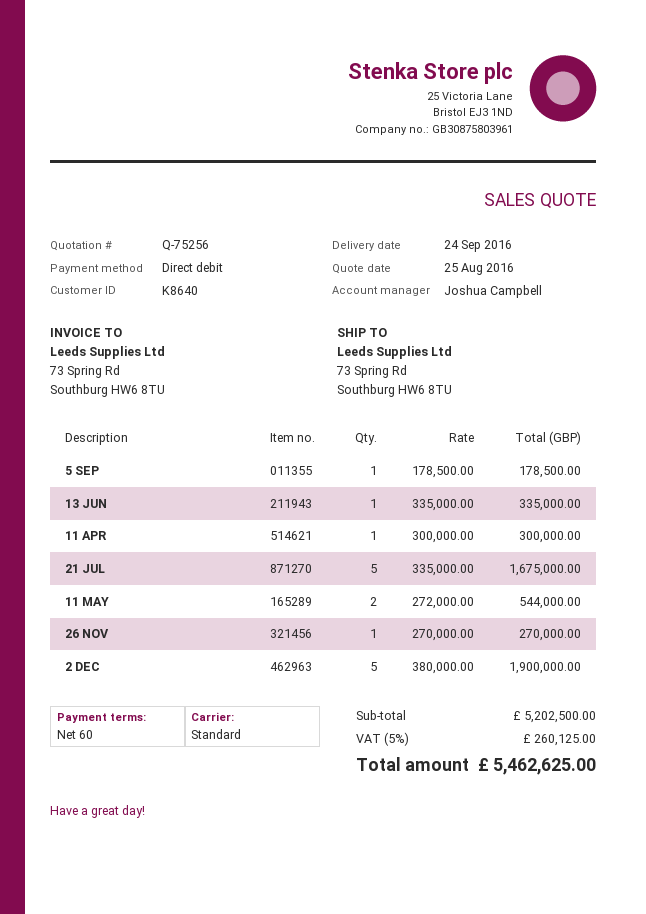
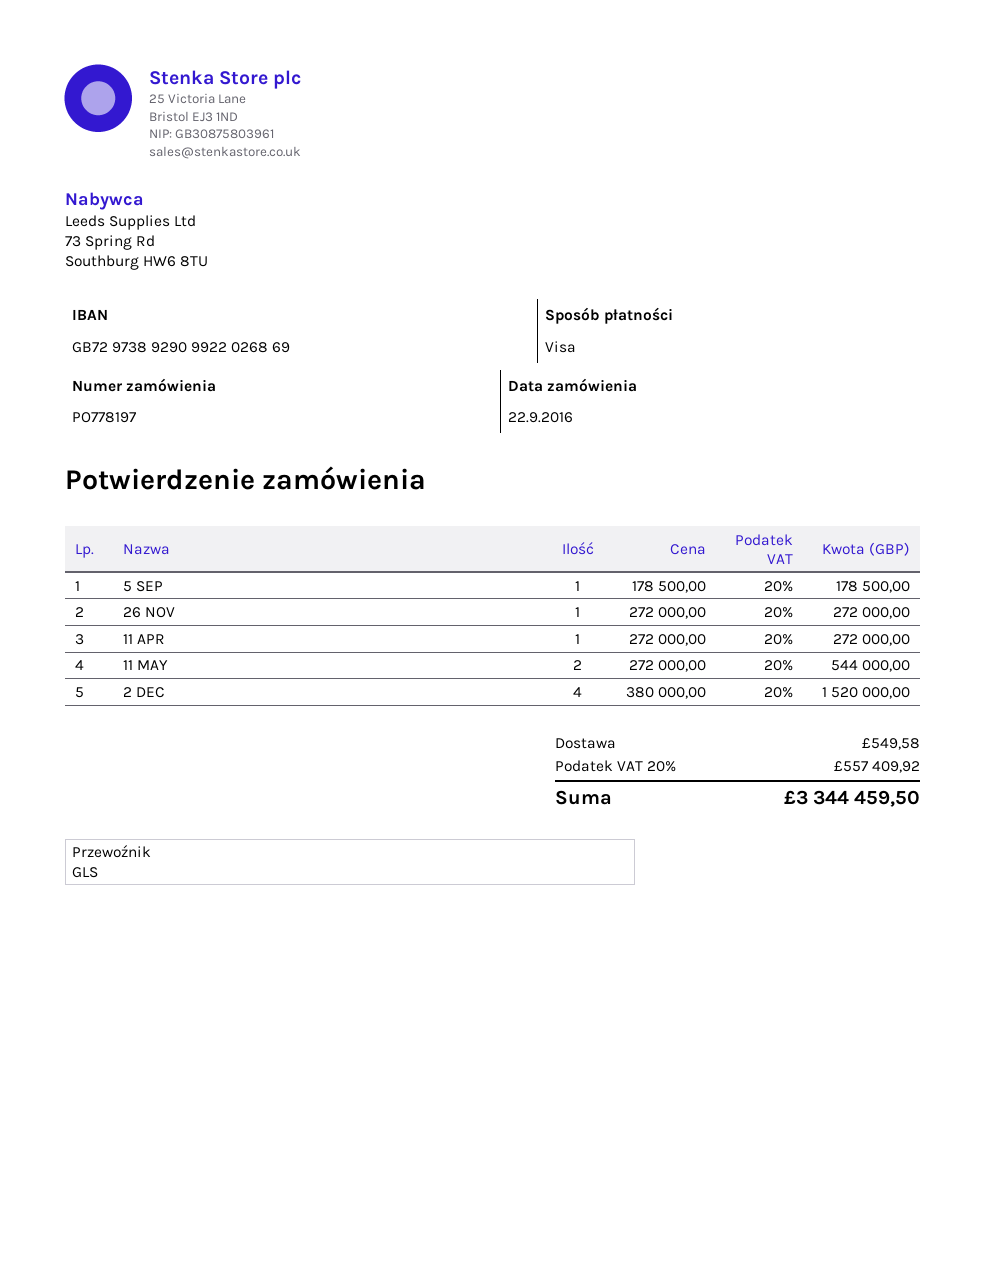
payment method: direct debit -> Visa
shipping method: standard -> GLS
13 JUN: 1 x 335000.00 = 335000.00 -> none
11 APR: 1 x 300000.00 = 300000.00 -> 1 x 272000.00 = 272000.00
21 JUL: 5 x 335000.00 = 1675000.00 -> none
26 NOV: 1 x 270000.00 = 270000.00 -> 1 x 272000.00 = 272000.00
2 DEC: 5 x 380000.00 = 1900000.00 -> 4 x 380000.00 = 1520000.00
shipping: none -> 549.58
tax: 5% = 260125.00 -> 20% = 557409.92
total: 5462625.00 -> 3344459.50

